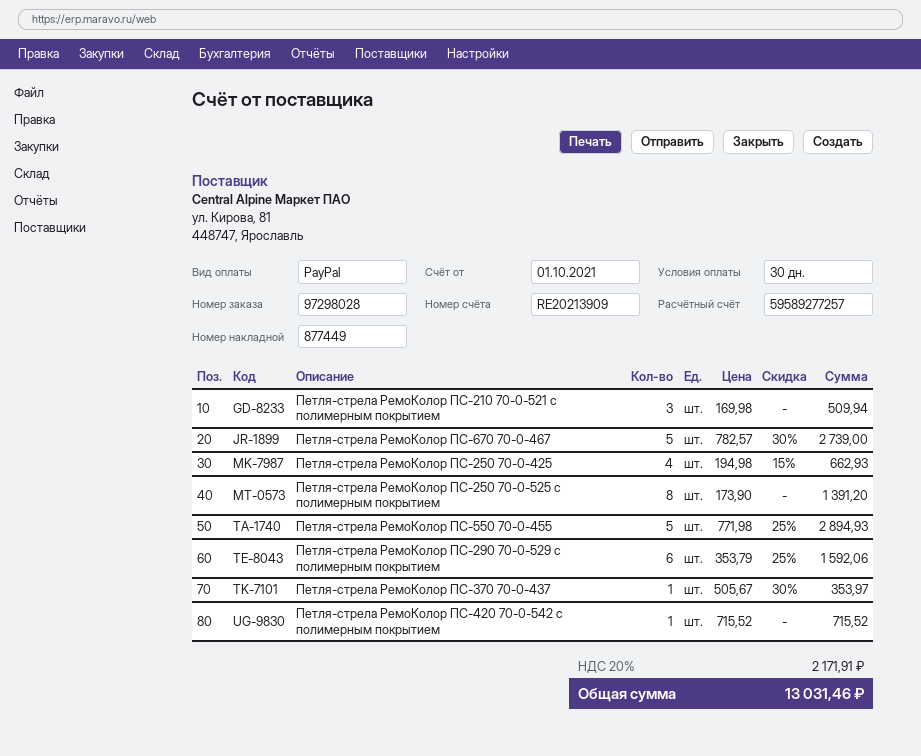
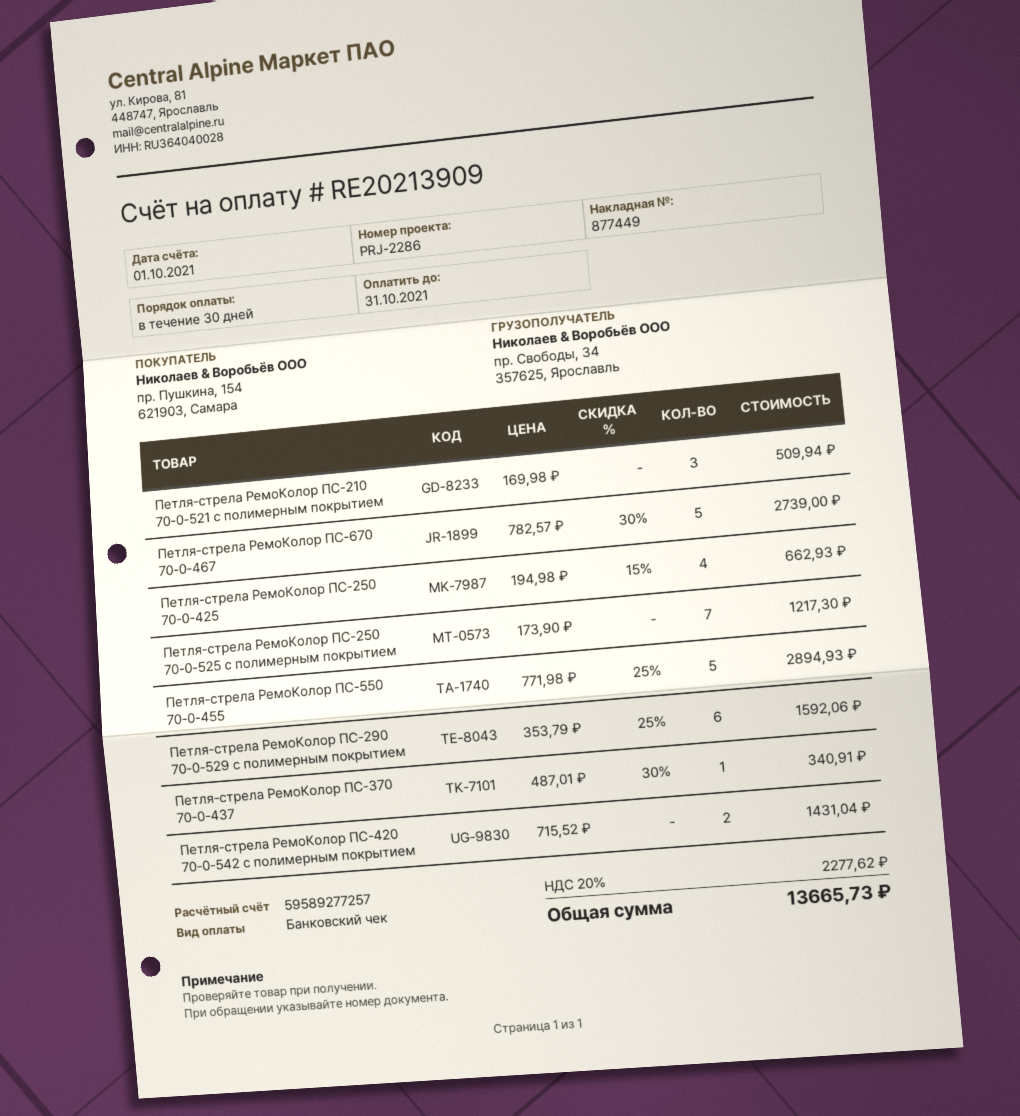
payment method: PayPal -> cheque
Петля-стрела РемоКолор ПС-250 70-0-525 с полимерным покрытием: 8 x 173.90 = 1391.20 -> 7 x 173.90 = 1217.30
Петля-стрела РемоКолор ПС-370 70-0-437: 1 x 505.67 - 30% = 353.97 -> 1 x 487.01 - 30% = 340.91
Петля-стрела РемоКолор ПС-420 70-0-542 с полимерным покрытием: 1 x 715.52 = 715.52 -> 2 x 715.52 = 1431.04
tax: 20% = 2171.91 -> 20% = 2277.62
total: 13031.46 -> 13665.73

